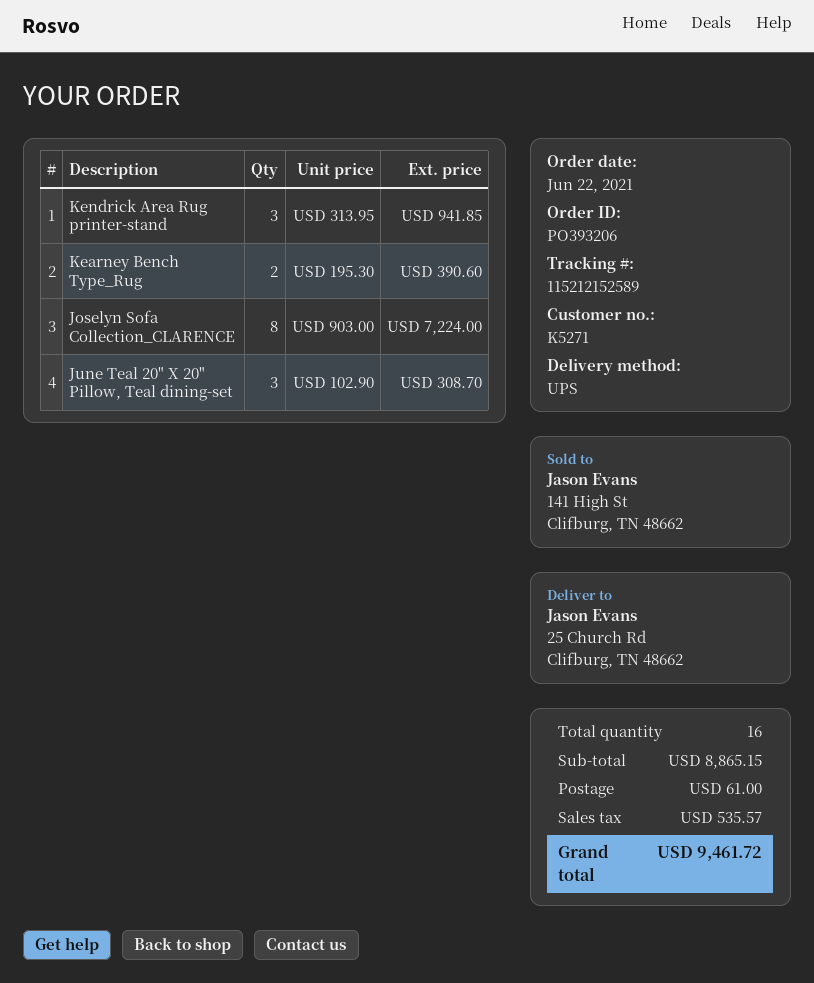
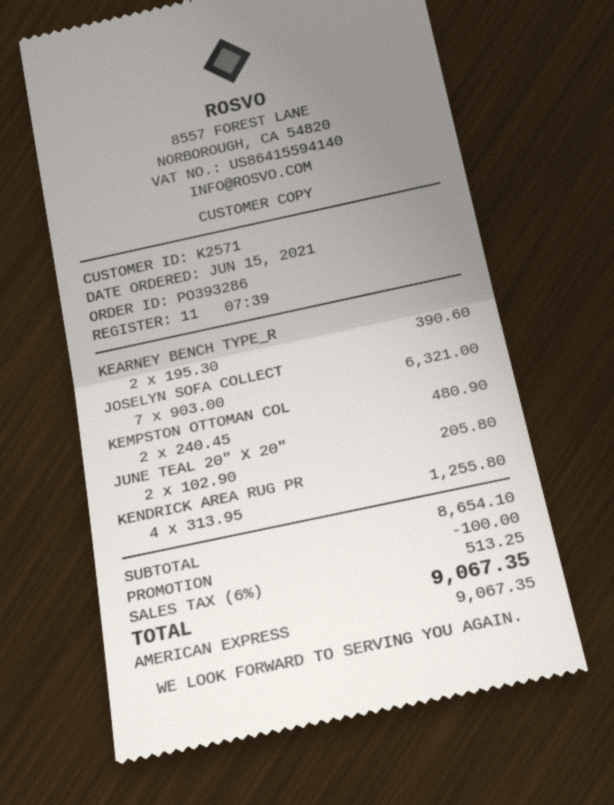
order number: PO393206 -> PO393286
order date: 2021-06-22 -> 2021-06-15
customer number: K5271 -> K2571
Kendrick Area Rug printer-stand: 3 x 313.95 = 941.85 -> 4 x 313.95 = 1255.80
Joselyn Sofa Collection_CLARENCE: 8 x 903.00 = 7224.00 -> 7 x 903.00 = 6321.00
June Teal 20" X 20" Pillow, Teal dining-set: 3 x 102.90 = 308.70 -> 2 x 102.90 = 205.80
KEMPSTON OTTOMAN COL: none -> 2 x 240.45 = 480.90
subtotal: 8865.15 -> 8654.10
discount: none -> 100.00
shipping: 61.00 -> none
tax: 535.57 -> 513.25
total: 9461.72 -> 9067.35

